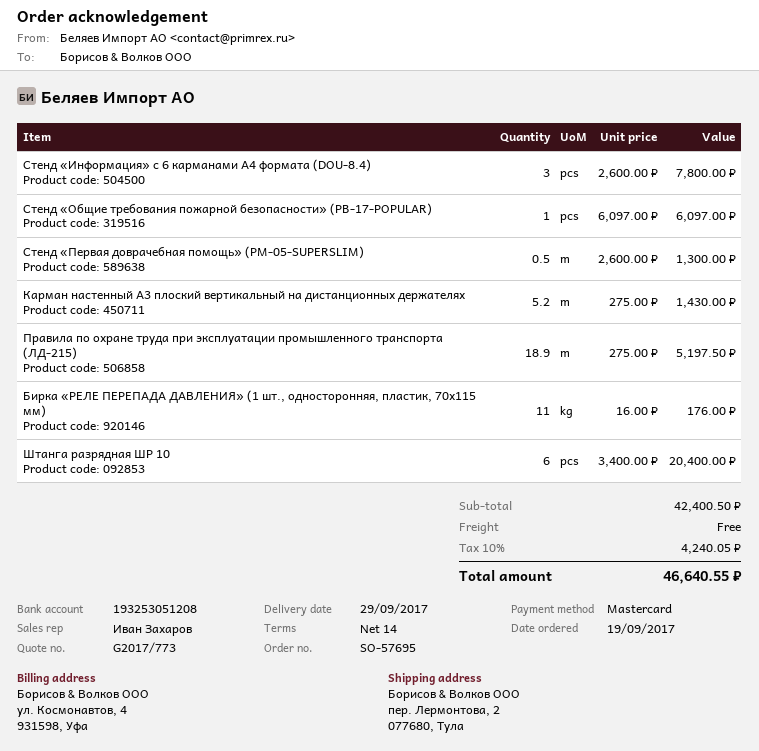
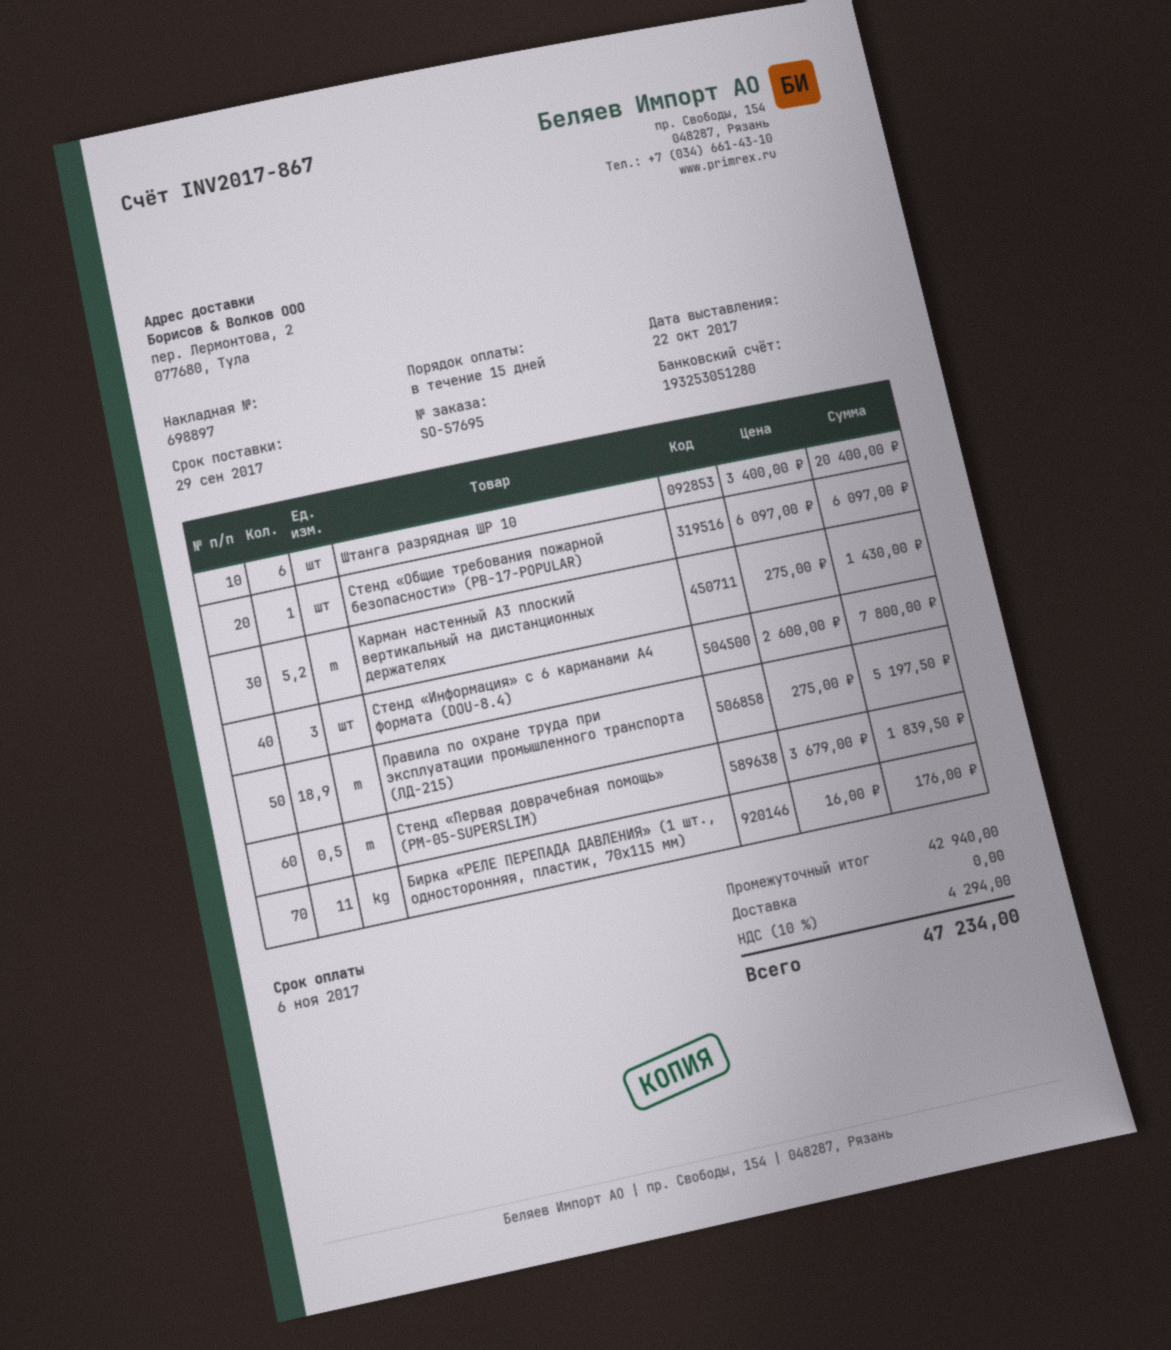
payment terms: 14 days -> 15 days
bank account: 193253051208 -> 193253051280
Стенд «Первая доврачебная помощь» (PM-05-SUPERSLIM): 0.5 x 2600.00 = 1300.00 -> 0.5 x 3679.00 = 1839.50
subtotal: 42400.50 -> 42940.00
tax: 10% = 4240.05 -> 10% = 4294.00
total: 46640.55 -> 47234.00

